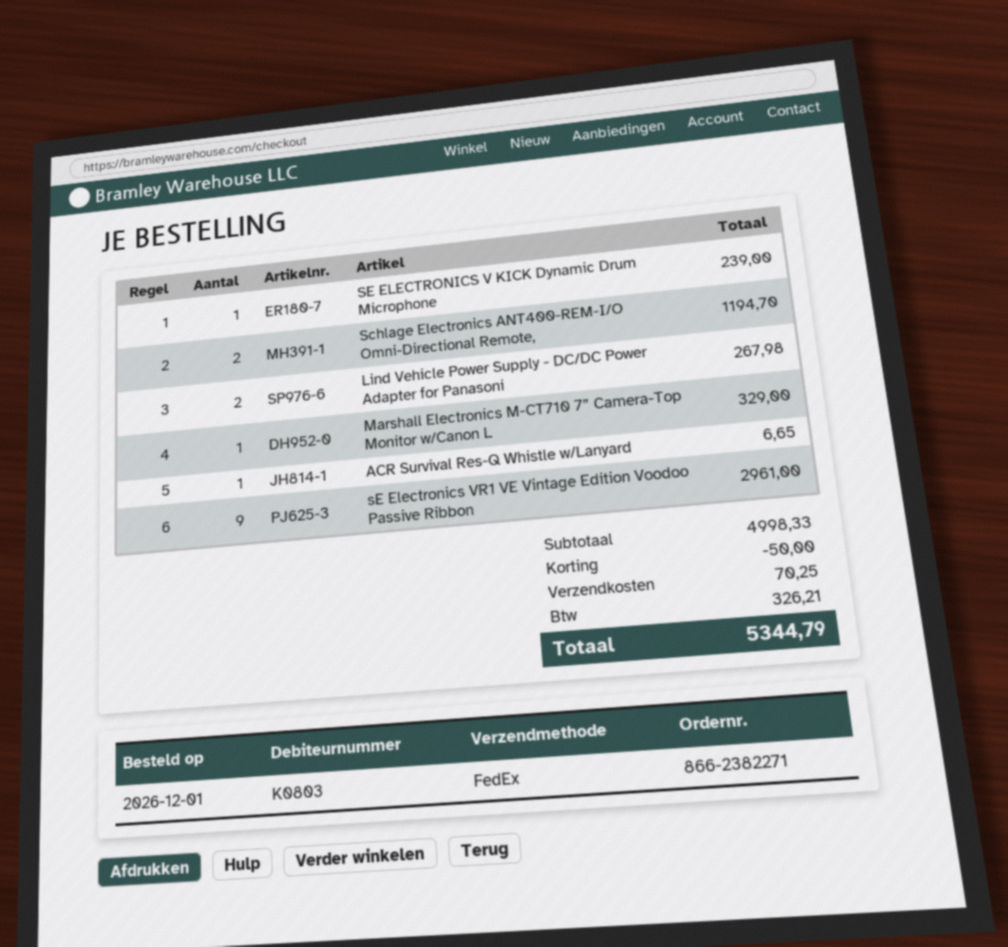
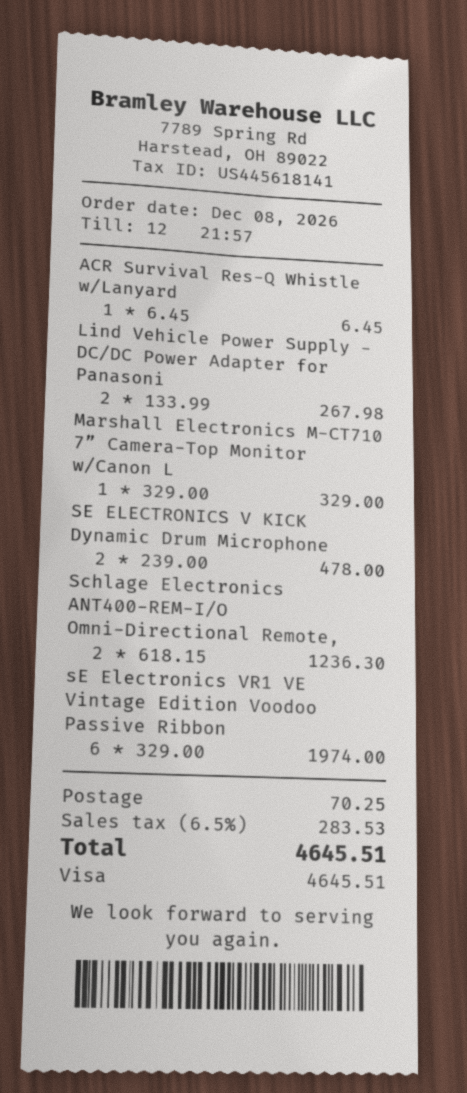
order date: 2026-12-01 -> 2026-12-08
SE ELECTRONICS V KICK Dynamic Drum Microphone: 1 for 239.00 -> 2 for 478.00
Schlage Electronics ANT400-REM-I/O Omni-Directional Remote,: 2 for 1194.70 -> 2 for 1236.30
ACR Survival Res-Q Whistle w/Lanyard: 1 for 6.65 -> 1 for 6.45
sE Electronics VR1 VE Vintage Edition Voodoo Passive Ribbon: 9 for 2961.00 -> 6 for 1974.00
discount: 50.00 -> none
tax: 326.21 -> 283.53
total: 5344.79 -> 4645.51

